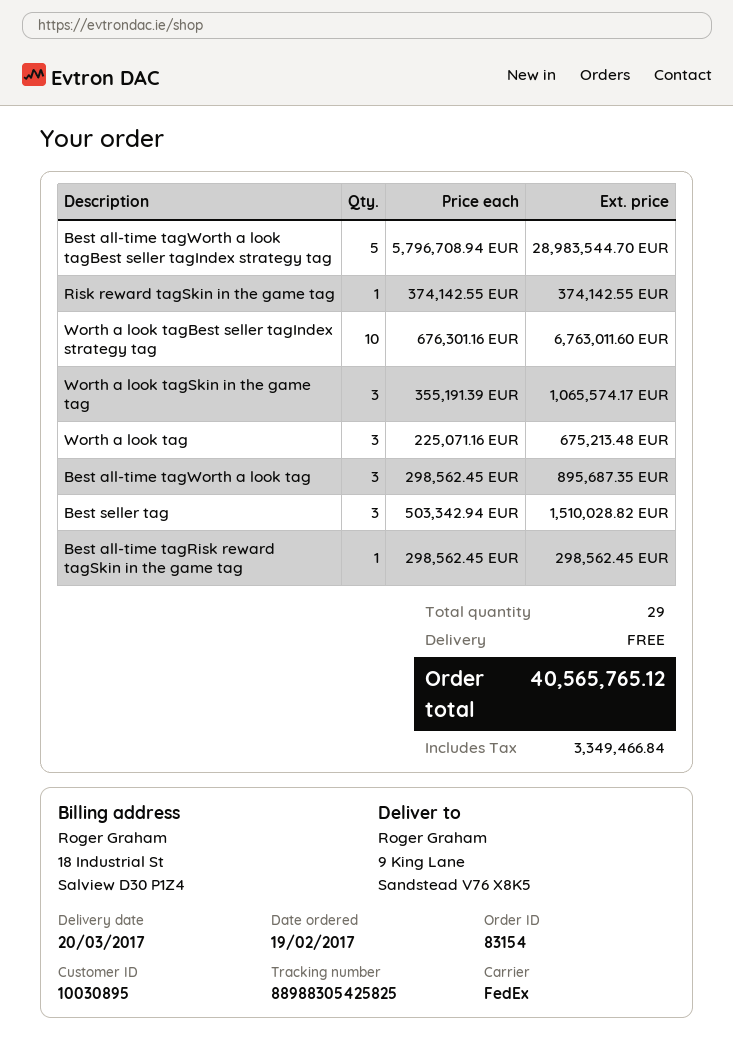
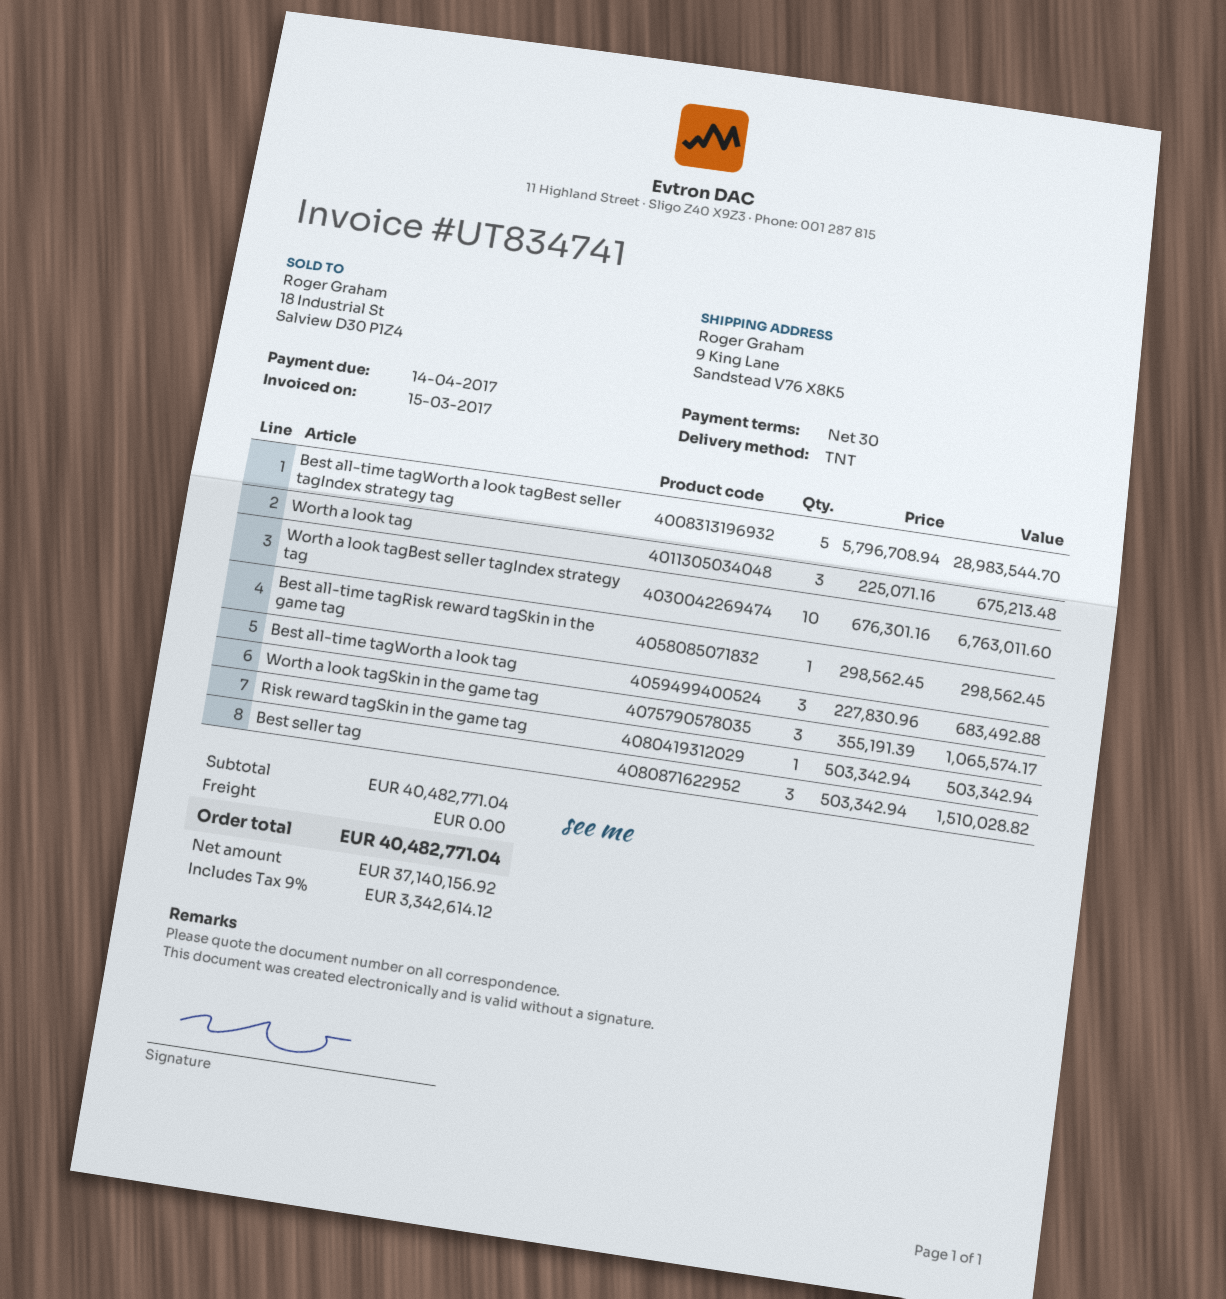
shipping method: FedEx -> TNT
Risk reward tagSkin in the game tag: 1 x 374142.55 = 374142.55 -> 1 x 503342.94 = 503342.94
Best all-time tagWorth a look tag: 3 x 298562.45 = 895687.35 -> 3 x 227830.96 = 683492.88
tax: 3349466.84 -> 3342614.12
total: 40565765.12 -> 40482771.04

